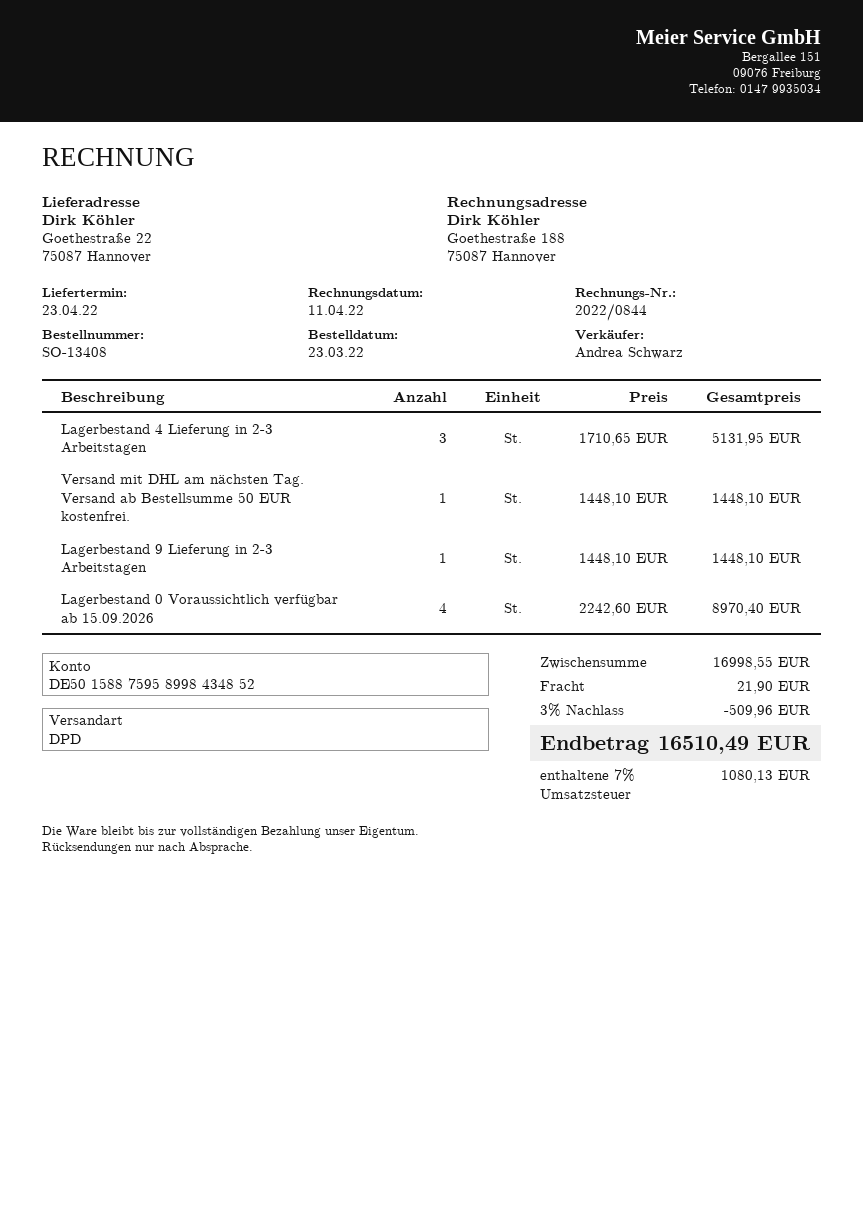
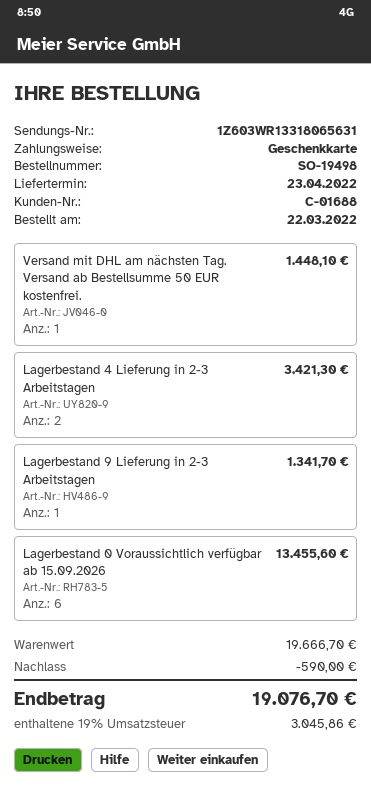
order number: SO-13408 -> SO-19498
order date: 2022-03-23 -> 2022-03-22
Lagerbestand 4 Lieferung in 2-3 Arbeitstagen: 3 for 5131.95 -> 2 for 3421.30
Lagerbestand 9 Lieferung in 2-3 Arbeitstagen: 1 for 1448.10 -> 1 for 1341.70
Lagerbestand 0 Voraussichtlich verfügbar ab 15.09.2026: 4 for 8970.40 -> 6 for 13455.60
subtotal: 16998.55 -> 19666.70
discount: 509.96 -> 590.00
shipping: 21.90 -> none
tax: 7% = 1080.13 -> 19% = 3045.86
total: 16510.49 -> 19076.70

